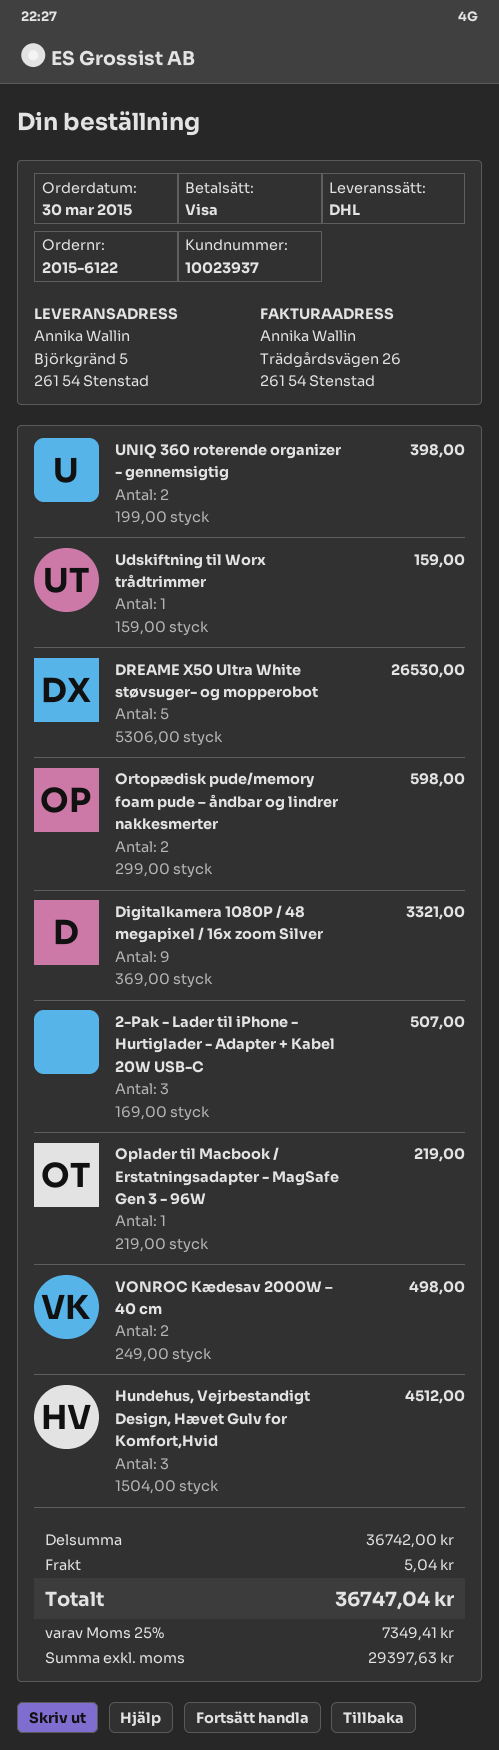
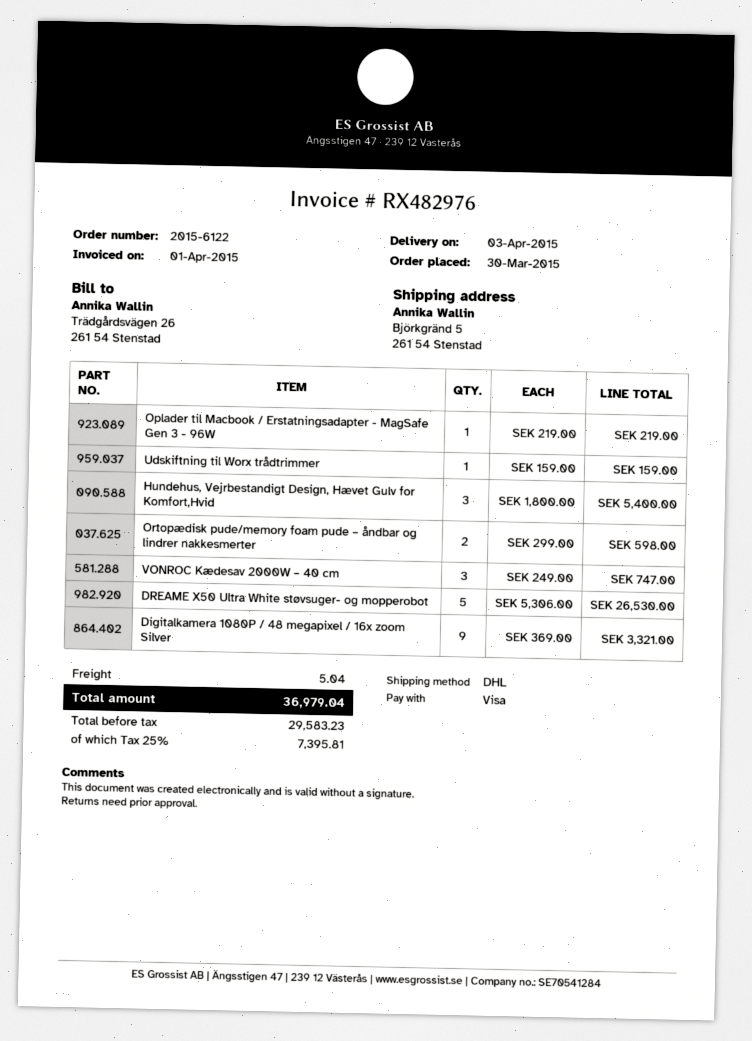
UNIQ 360 roterende organizer - gennemsigtig: 2 x 199.00 = 398.00 -> none
2-Pak - Lader til iPhone - Hurtiglader - Adapter + Kabel 20W USB-C: 3 x 169.00 = 507.00 -> none
VONROC Kædesav 2000W – 40 cm: 2 x 249.00 = 498.00 -> 3 x 249.00 = 747.00
Hundehus, Vejrbestandigt Design, Hævet Gulv for Komfort,Hvid: 3 x 1504.00 = 4512.00 -> 3 x 1800.00 = 5400.00
net: 29397.63 -> 29583.23
tax: 25% = 7349.41 -> 25% = 7395.81
total: 36747.04 -> 36979.04

